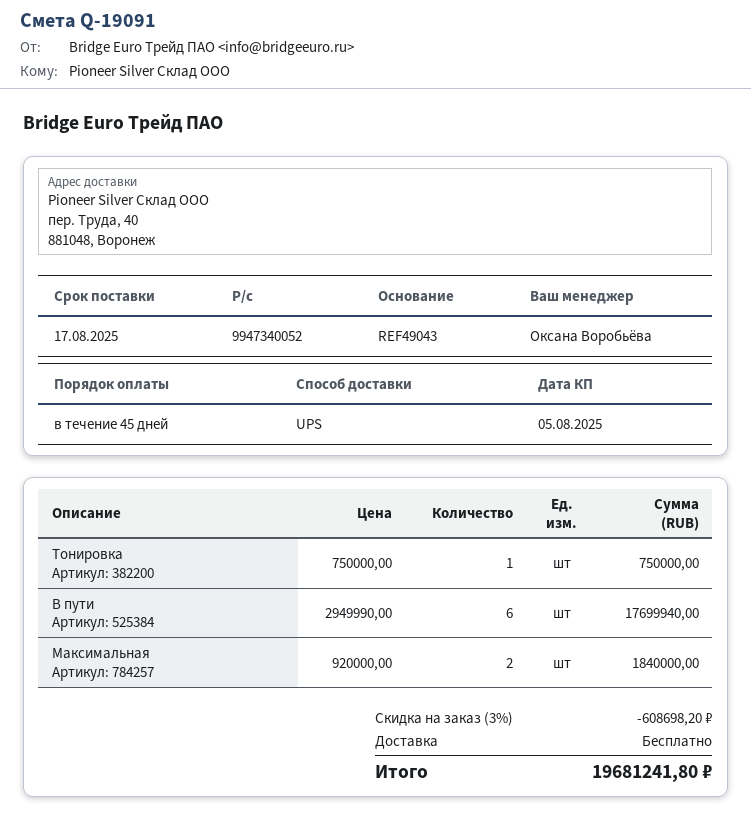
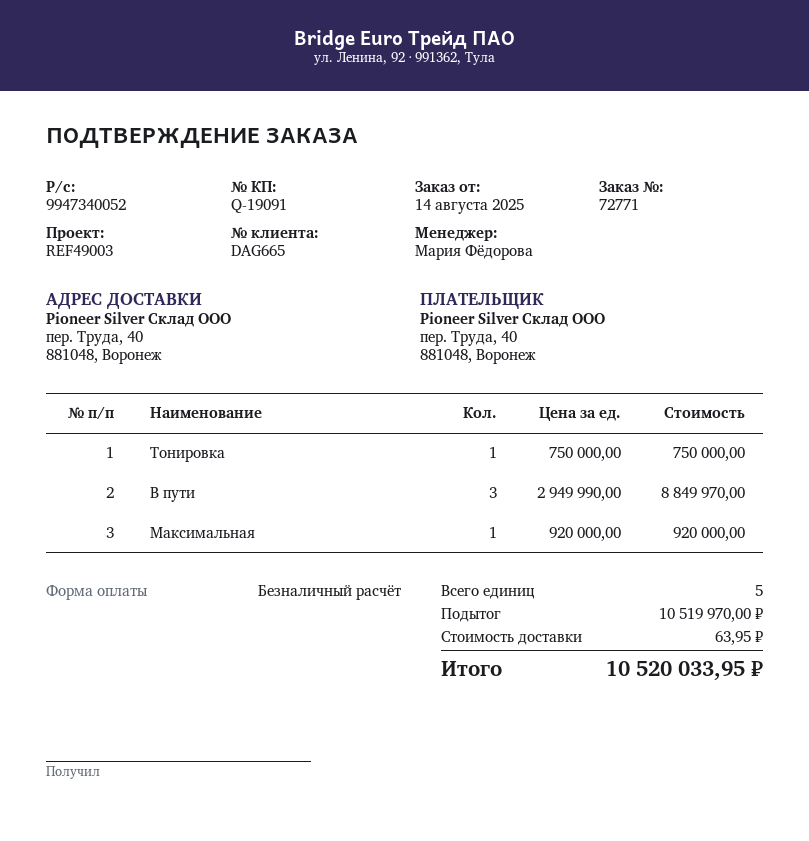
reference: REF49043 -> REF49003
sales rep: Оксана Воробьёва -> Мария Фёдорова
В пути: 6 x 2949990.00 = 17699940.00 -> 3 x 2949990.00 = 8849970.00
Максимальная: 2 x 920000.00 = 1840000.00 -> 1 x 920000.00 = 920000.00
discount: 3% = 608698.20 -> none
shipping: 0.00 -> 63.95
total: 19681241.80 -> 10520033.95

